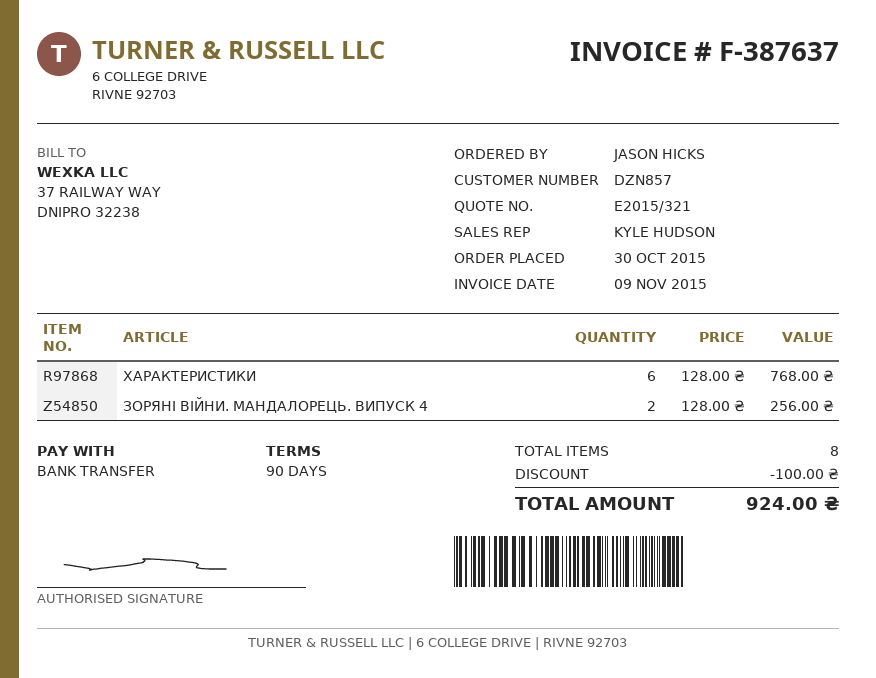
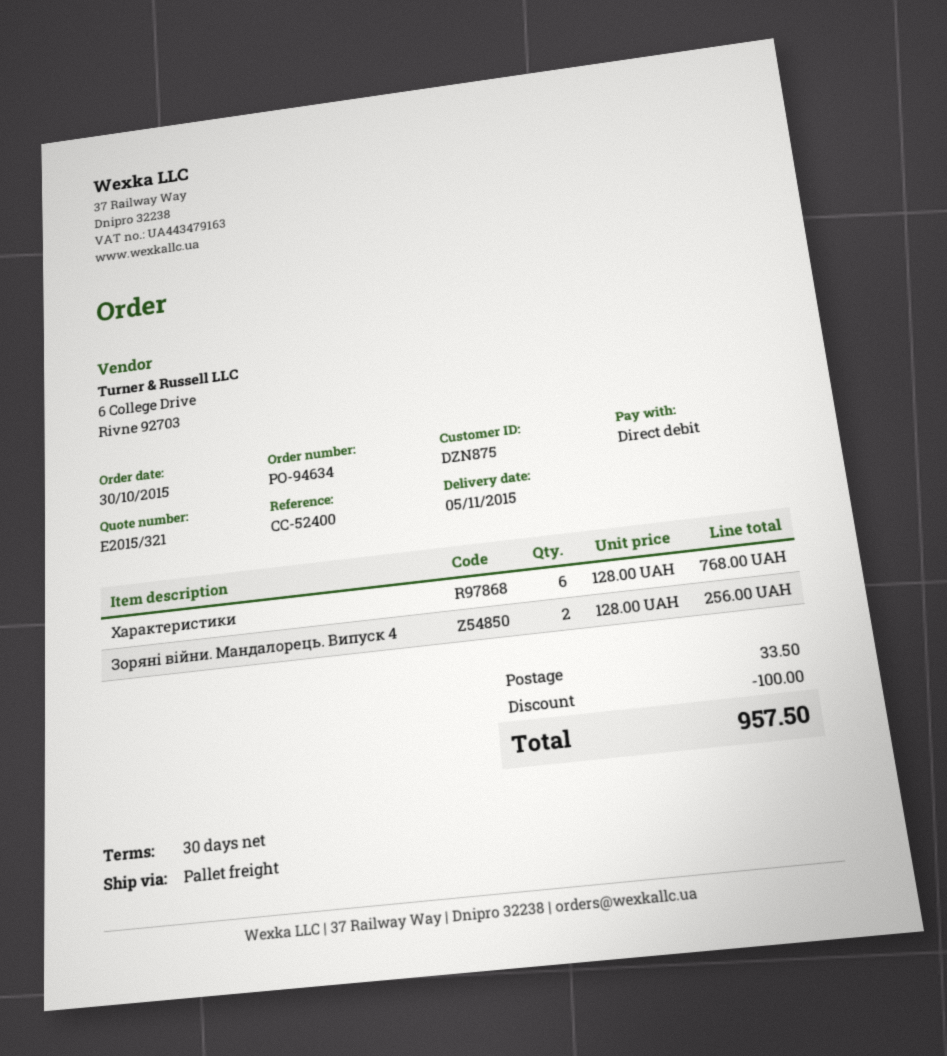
payment terms: 90 days -> 30 days
customer number: DZN857 -> DZN875
payment method: bank transfer -> direct debit
shipping: none -> 33.50
total: 924.00 -> 957.50

